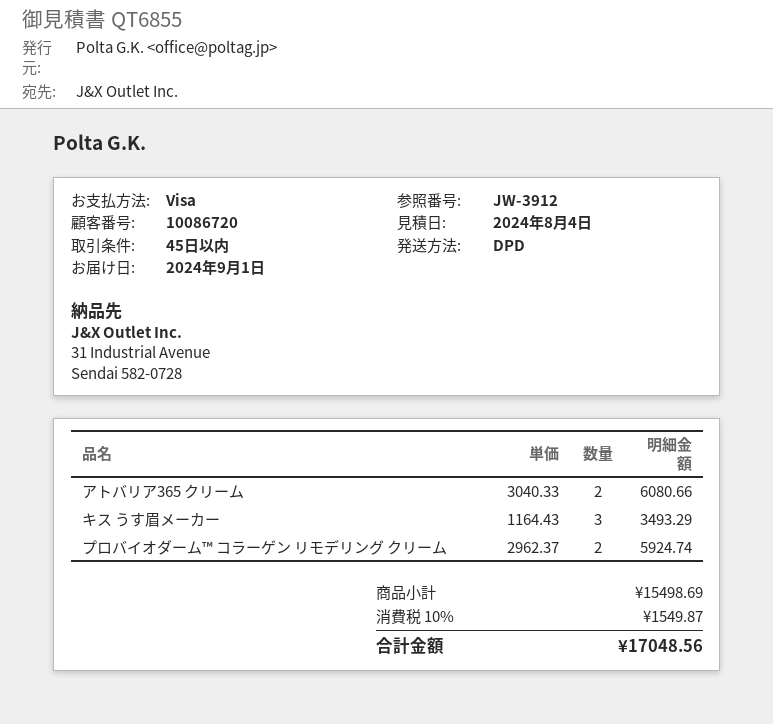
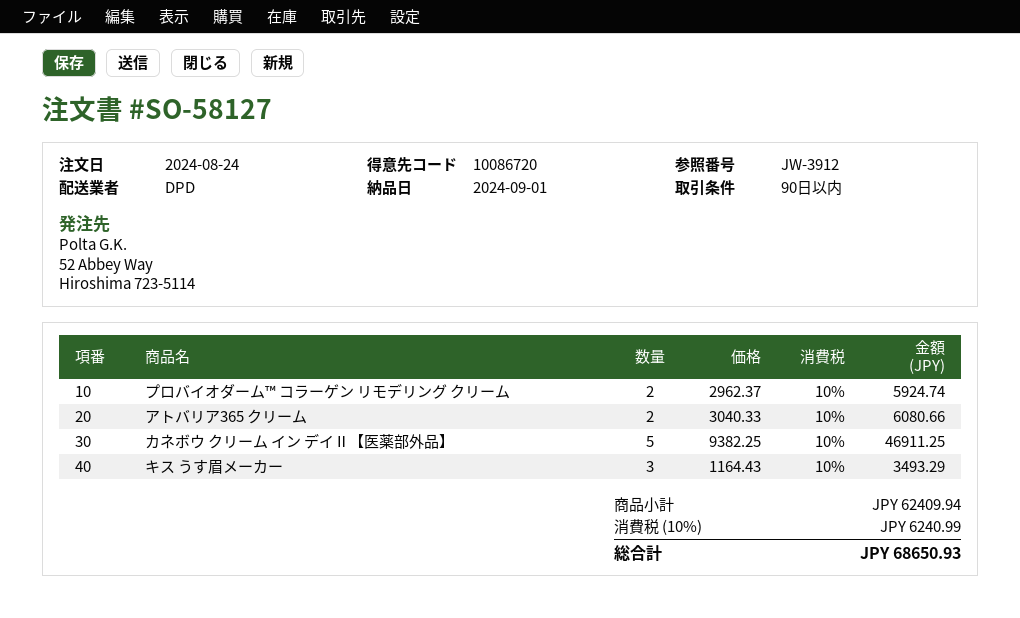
payment terms: 45 days -> 90 days
カネボウ クリーム イン デイⅡ【医薬部外品】: none -> 5 x 9382.25 = 46911.25
subtotal: 15498.69 -> 62409.94
tax: 10% = 1549.87 -> 10% = 6240.99
total: 17048.56 -> 68650.93

